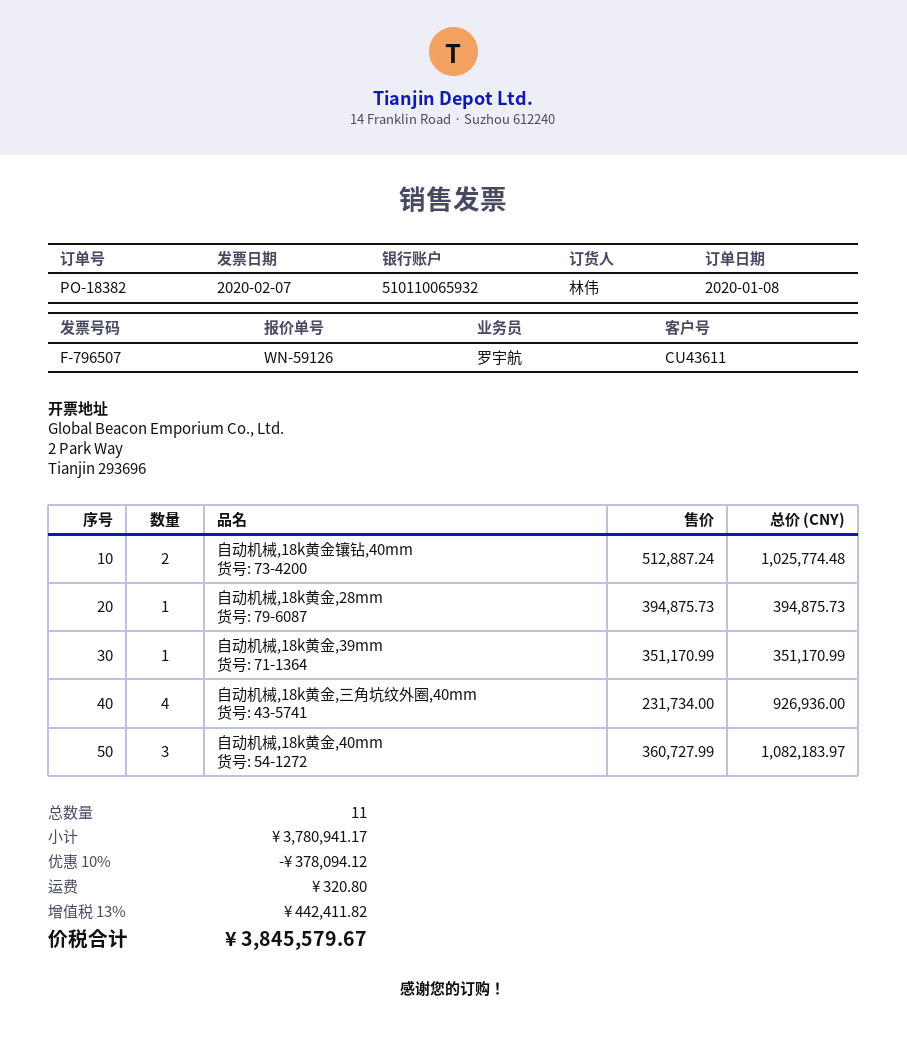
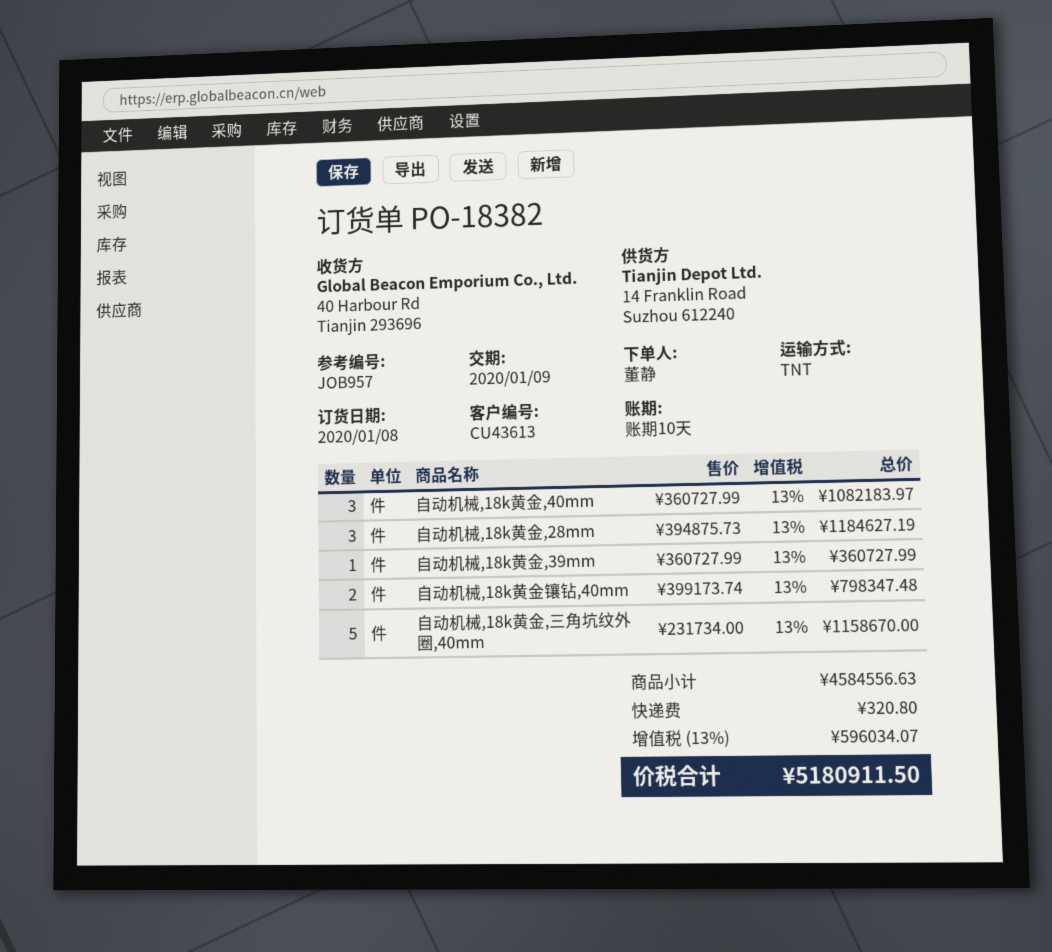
customer number: CU43611 -> CU43613
ordered by: 林伟 -> 董静
自动机械,18k黄金镶钻,40mm: 2 x 512887.24 = 1025774.48 -> 2 x 399173.74 = 798347.48
自动机械,18k黄金,28mm: 1 x 394875.73 = 394875.73 -> 3 x 394875.73 = 1184627.19
自动机械,18k黄金,39mm: 1 x 351170.99 = 351170.99 -> 1 x 360727.99 = 360727.99
自动机械,18k黄金,三角坑纹外圈,40mm: 4 x 231734.00 = 926936.00 -> 5 x 231734.00 = 1158670.00
subtotal: 3780941.17 -> 4584556.63
discount: 10% = 378094.12 -> none
tax: 13% = 442411.82 -> 13% = 596034.07
total: 3845579.67 -> 5180911.50

